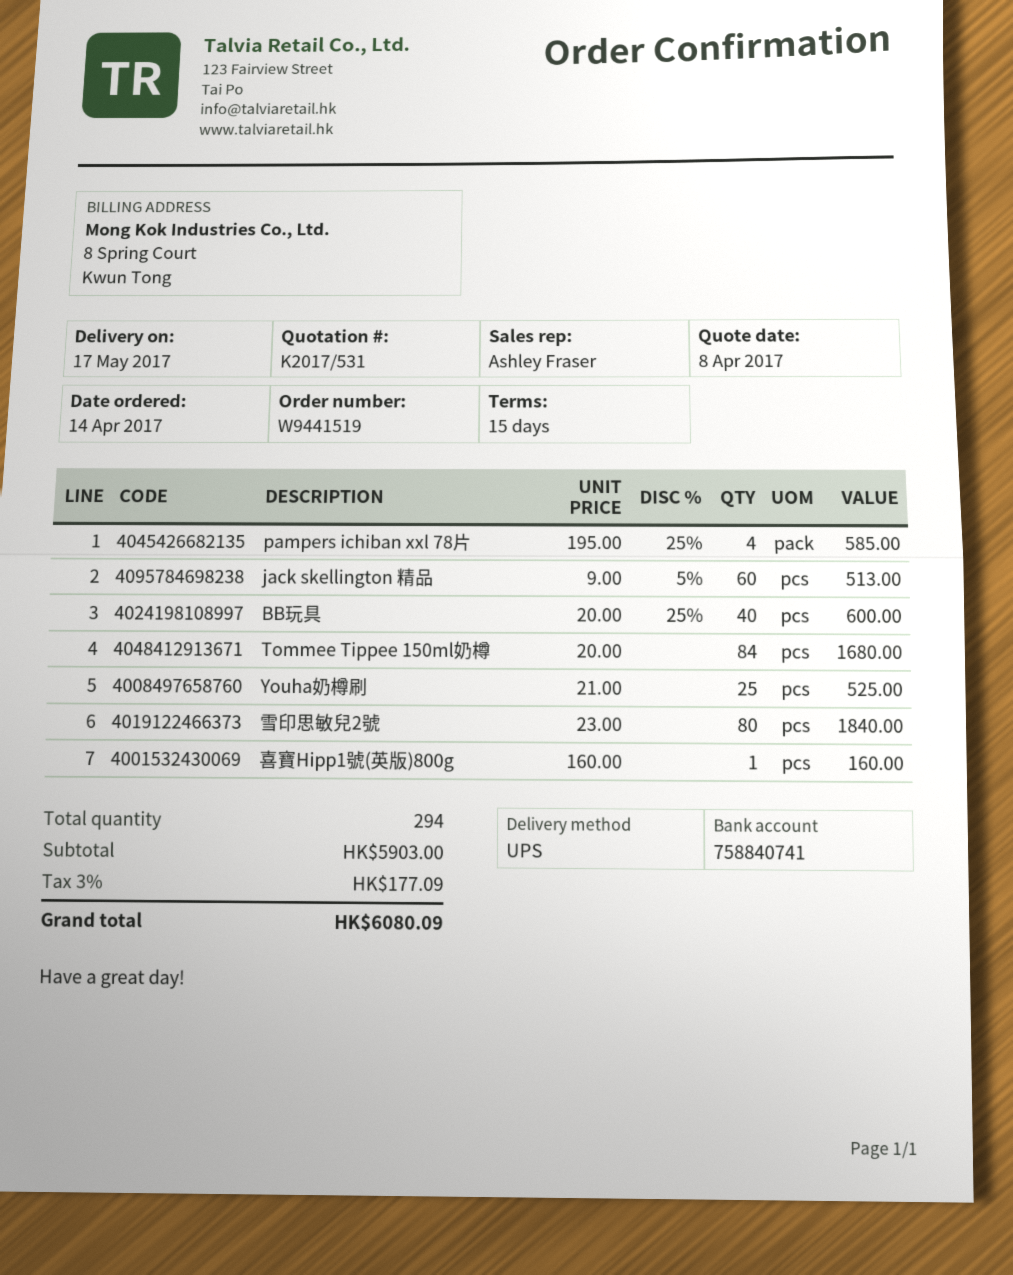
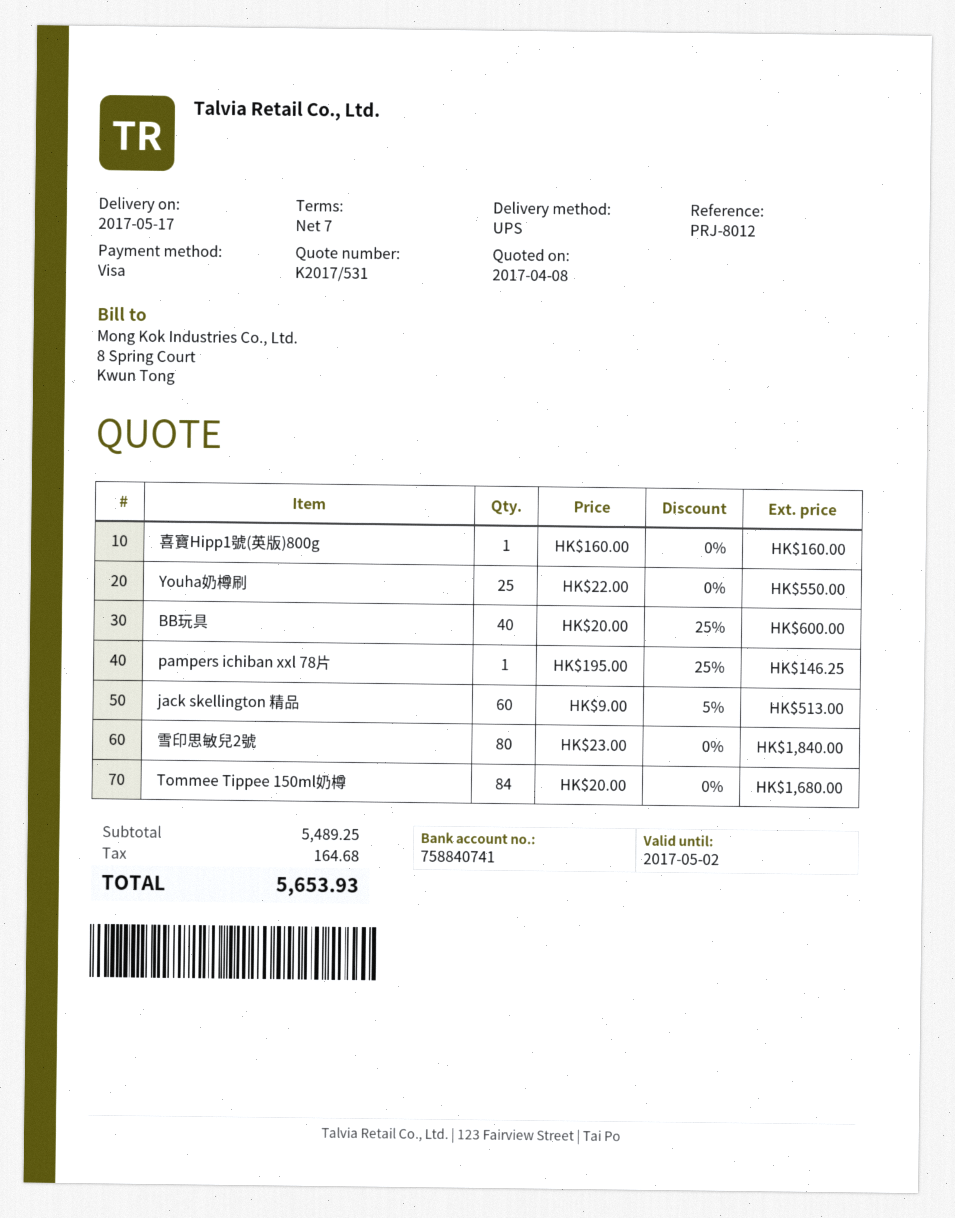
payment terms: 15 days -> 7 days
pampers ichiban xxl 78片: 4 x 195.00 - 25% = 585.00 -> 1 x 195.00 - 25% = 146.25
Youha奶樽刷: 25 x 21.00 = 525.00 -> 25 x 22.00 = 550.00
subtotal: 5903.00 -> 5489.25
tax: 177.09 -> 164.68
total: 6080.09 -> 5653.93

